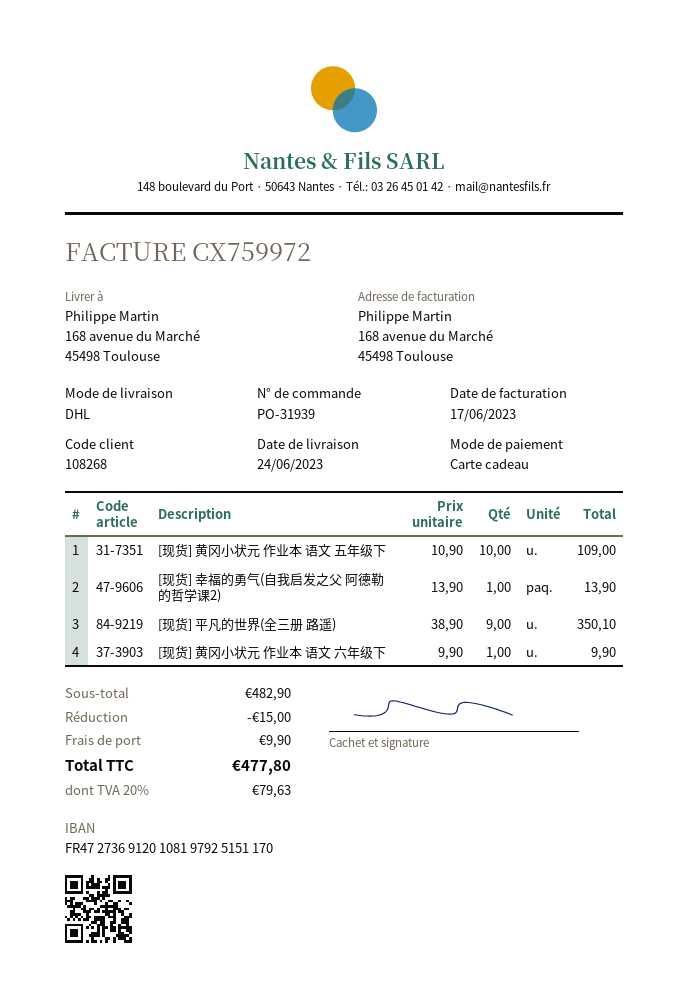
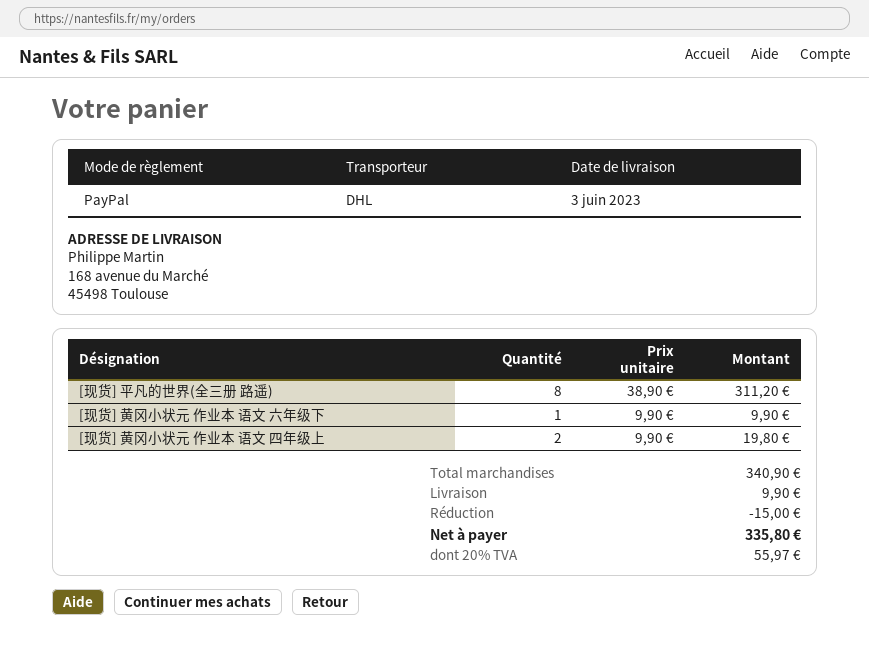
delivery date: 2023-06-24 -> 2023-06-03
payment method: gift card -> PayPal
[现货] 黄冈小状元 作业本 语文 五年级下: 10 x 10.90 = 109.00 -> none
[现货] 幸福的勇气(自我启发之父 阿德勒的哲学课2): 1 x 13.90 = 13.90 -> none
[现货] 平凡的世界(全三册 路遥): 9 x 38.90 = 350.10 -> 8 x 38.90 = 311.20
[现货] 黄冈小状元 作业本 语文 四年级上: none -> 2 x 9.90 = 19.80
subtotal: 482.90 -> 340.90
tax: 20% = 79.63 -> 20% = 55.97
total: 477.80 -> 335.80

